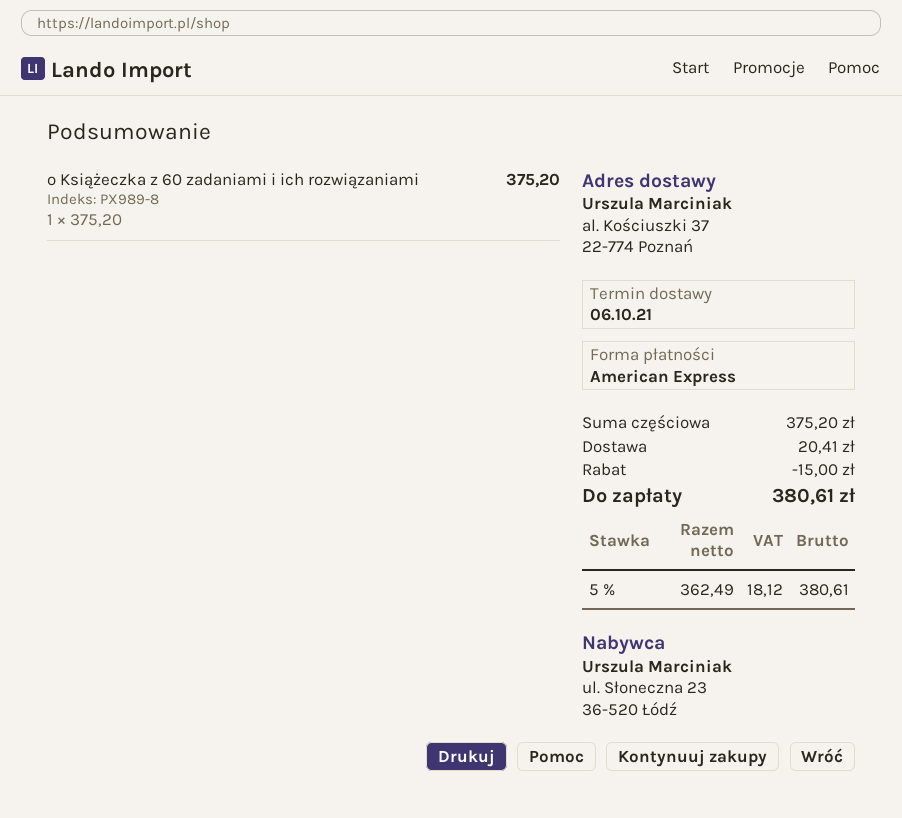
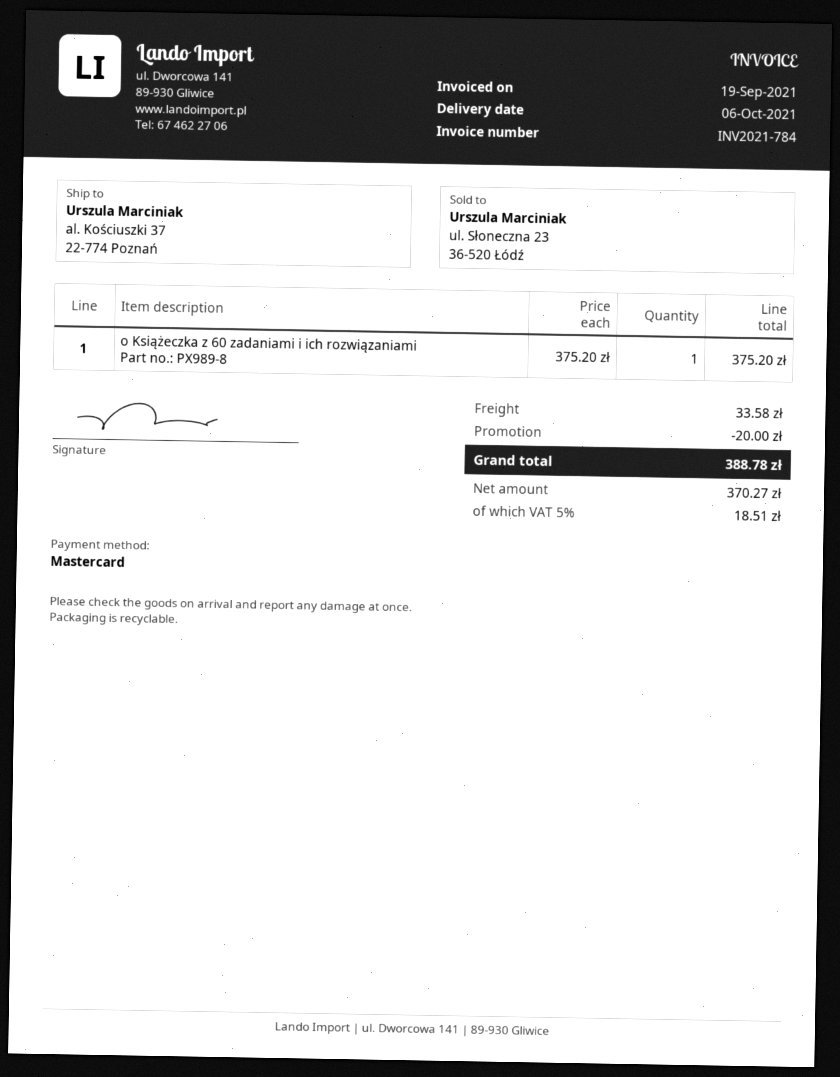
payment method: American Express -> Mastercard
discount: 15.00 -> 20.00
shipping: 20.41 -> 33.58
net: 362.49 -> 370.27
tax: 5% = 18.12 -> 5% = 18.51
total: 380.61 -> 388.78

